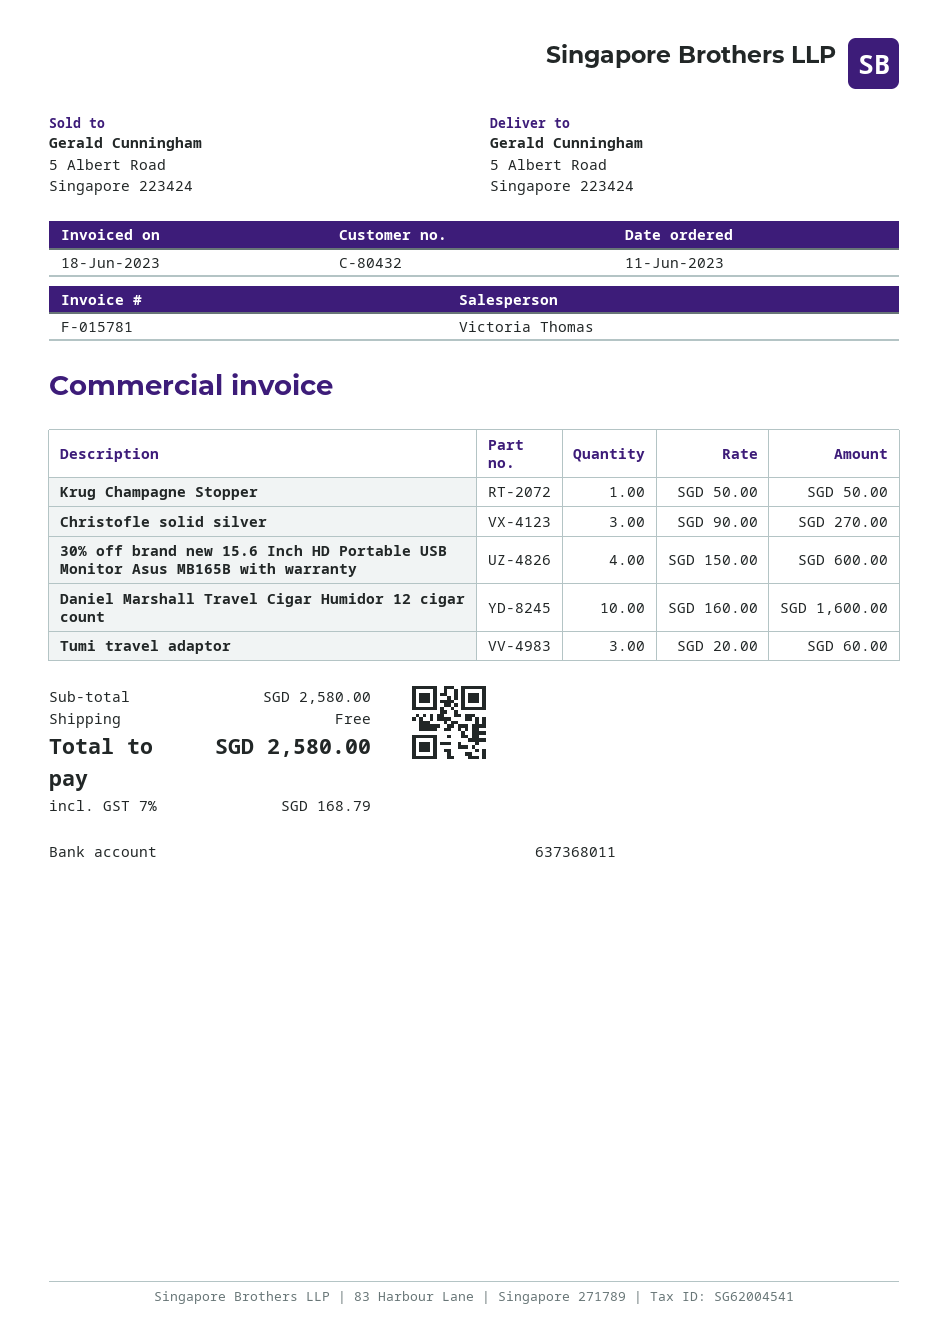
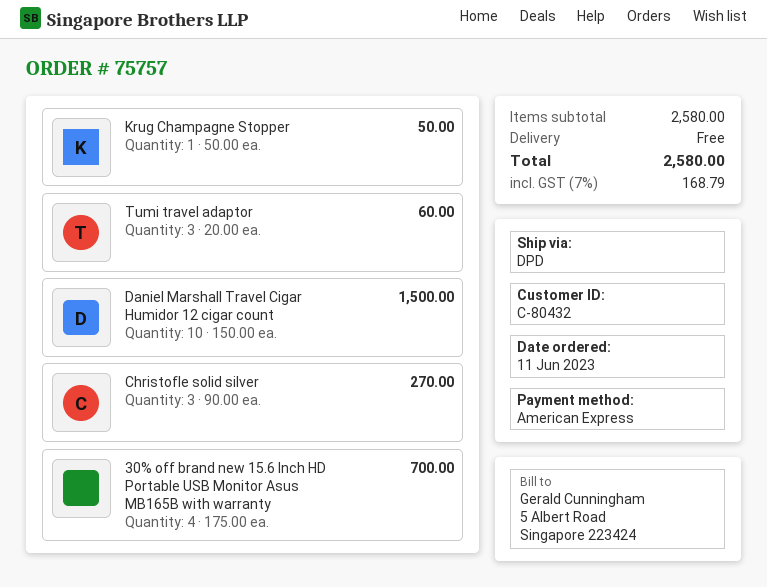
30% off brand new 15.6 Inch HD Portable USB Monitor Asus MB165B with warranty: 4 x 150.00 = 600.00 -> 4 x 175.00 = 700.00
Daniel Marshall Travel Cigar Humidor 12 cigar count: 10 x 160.00 = 1600.00 -> 10 x 150.00 = 1500.00

